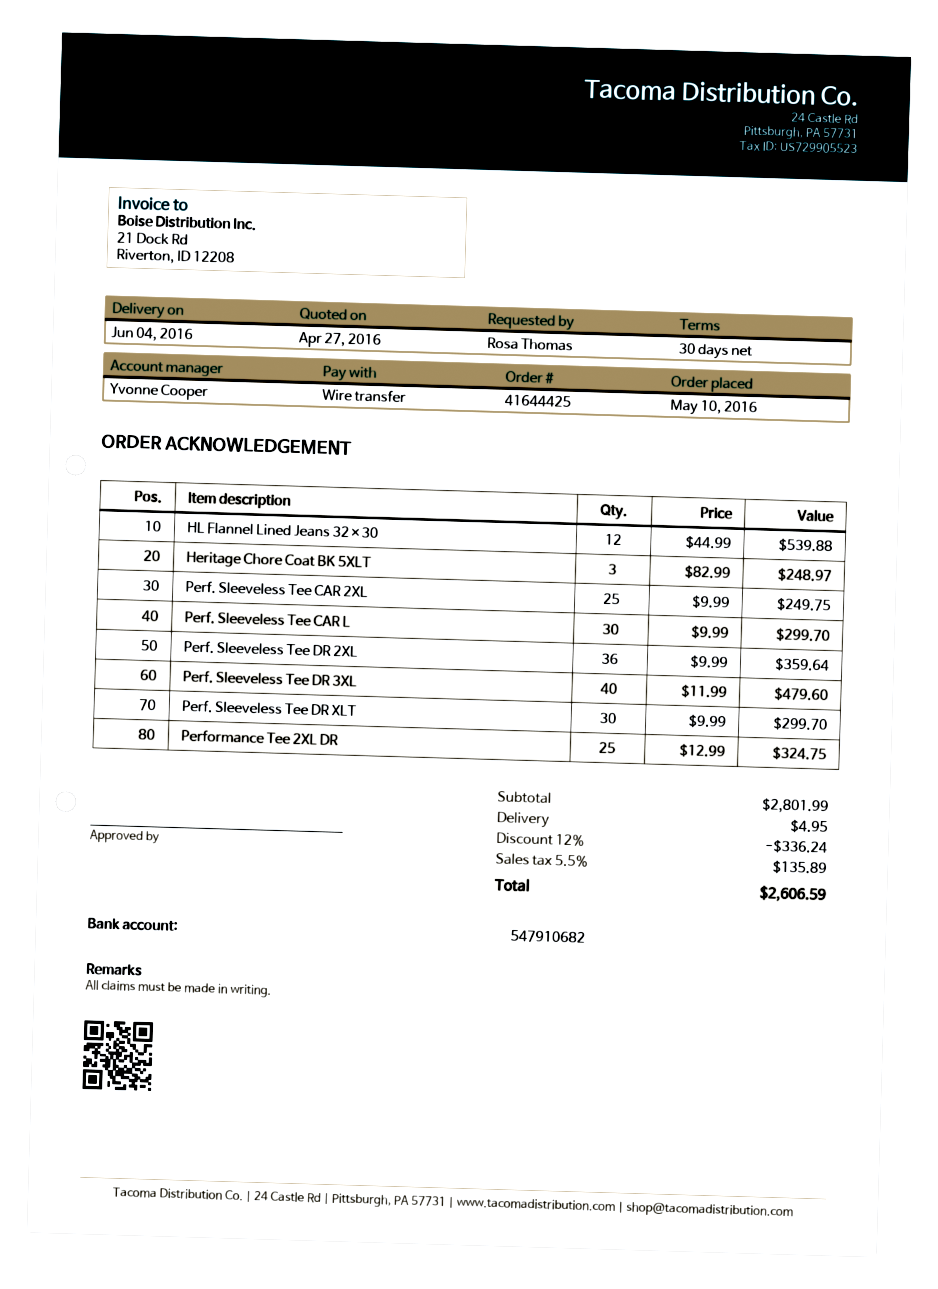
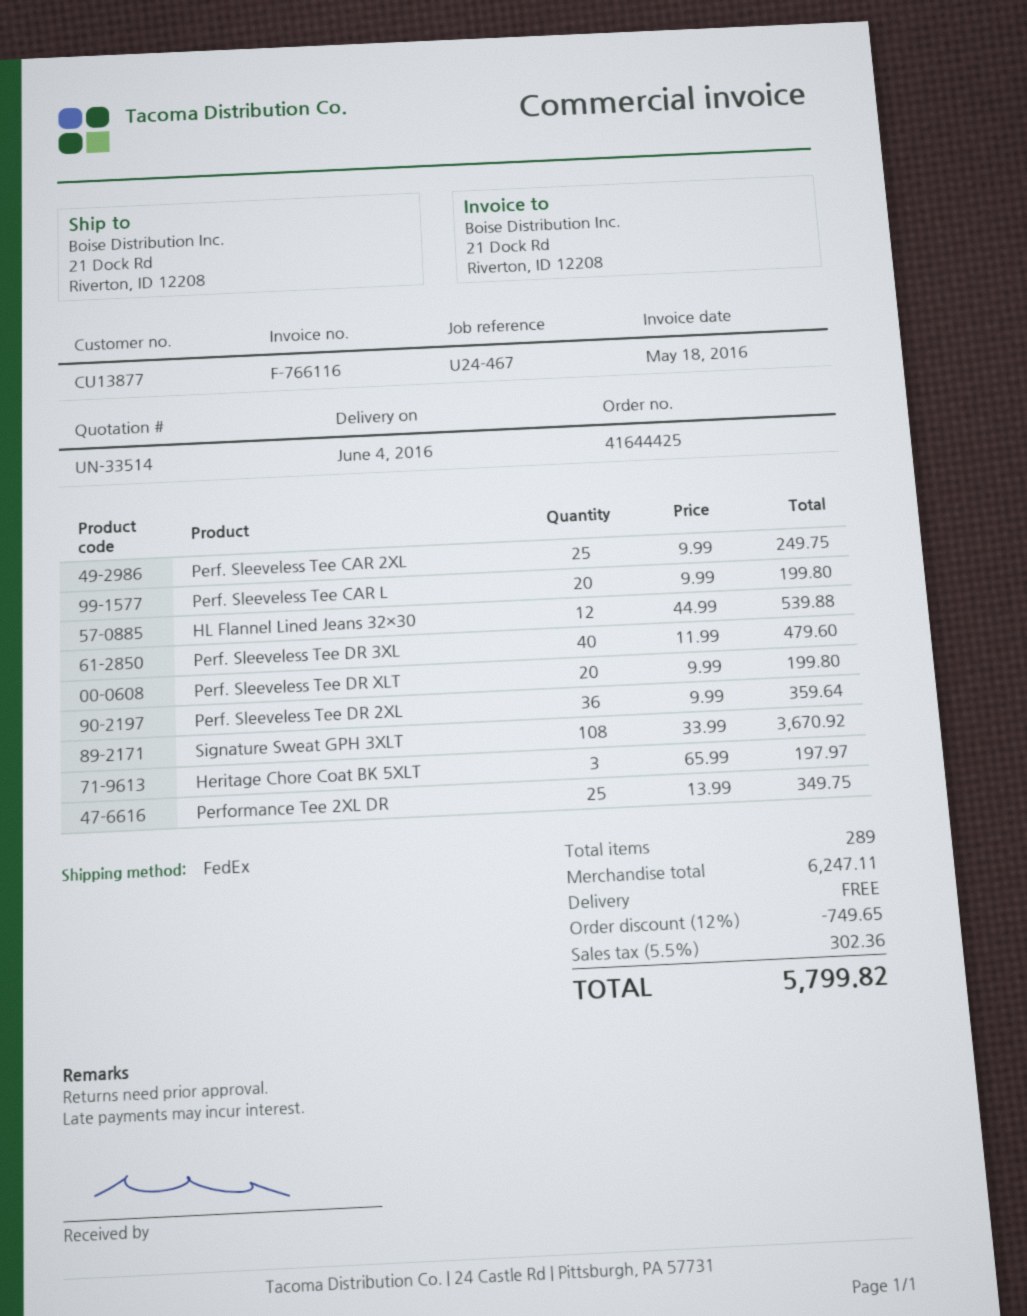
Heritage Chore Coat BK 5XLT: 3 x 82.99 = 248.97 -> 3 x 65.99 = 197.97
Perf. Sleeveless Tee CAR L: 30 x 9.99 = 299.70 -> 20 x 9.99 = 199.80
Perf. Sleeveless Tee DR XLT: 30 x 9.99 = 299.70 -> 20 x 9.99 = 199.80
Performance Tee 2XL DR: 25 x 12.99 = 324.75 -> 25 x 13.99 = 349.75
Signature Sweat GPH 3XLT: none -> 108 x 33.99 = 3670.92
subtotal: 2801.99 -> 6247.11
discount: 12% = 336.24 -> 12% = 749.65
shipping: 4.95 -> 0.00
tax: 5.5% = 135.89 -> 5.5% = 302.36
total: 2606.59 -> 5799.82

